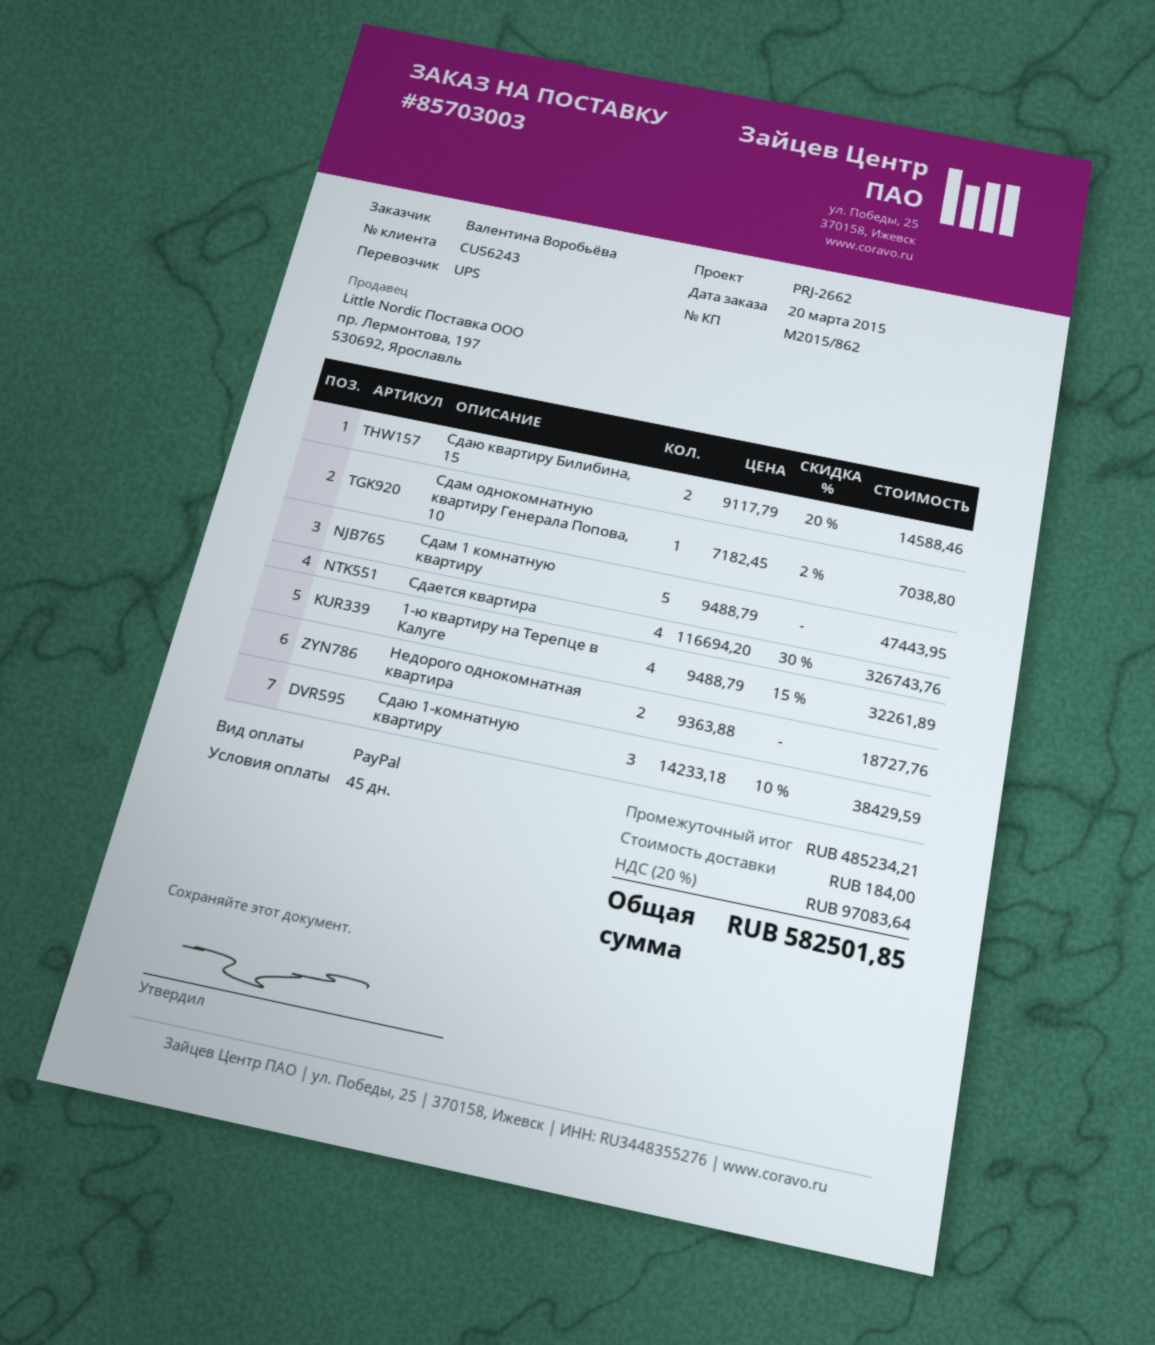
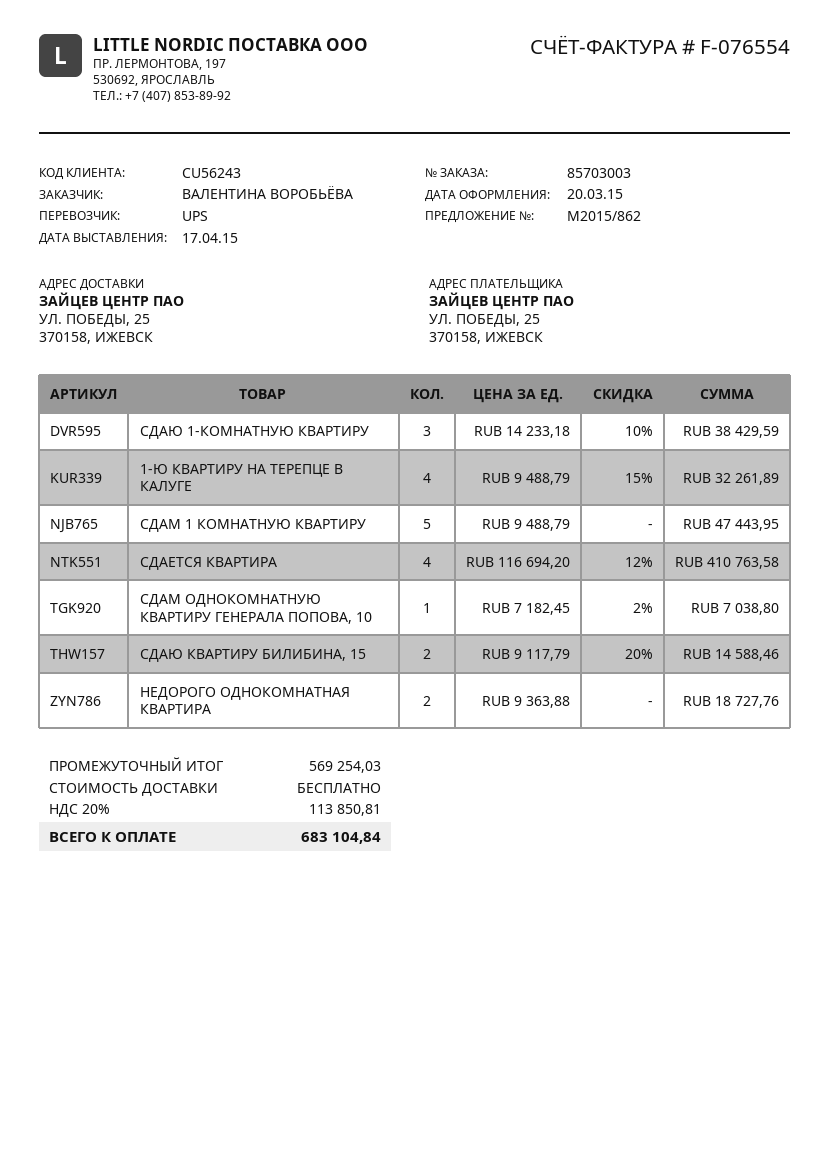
Сдается квартира: 4 x 116694.20 - 30% = 326743.76 -> 4 x 116694.20 - 12% = 410763.58
subtotal: 485234.21 -> 569254.03
shipping: 184.00 -> 0.00
tax: 20% = 97083.64 -> 20% = 113850.81
total: 582501.85 -> 683104.84

